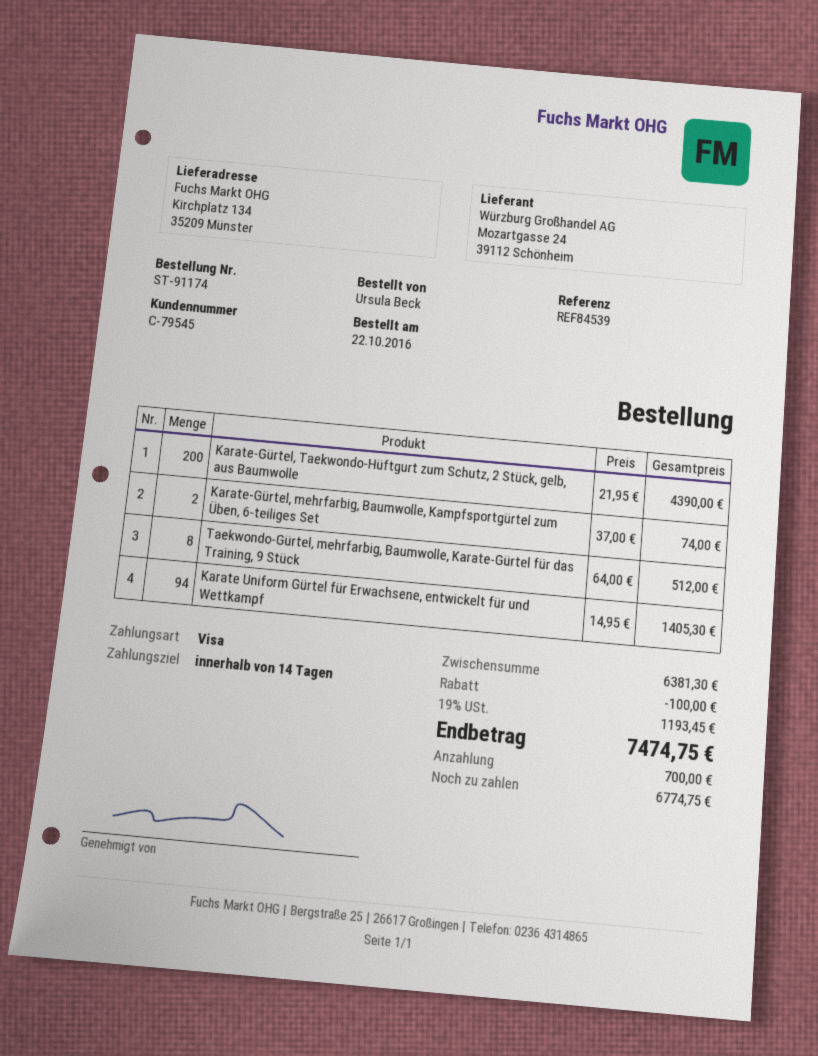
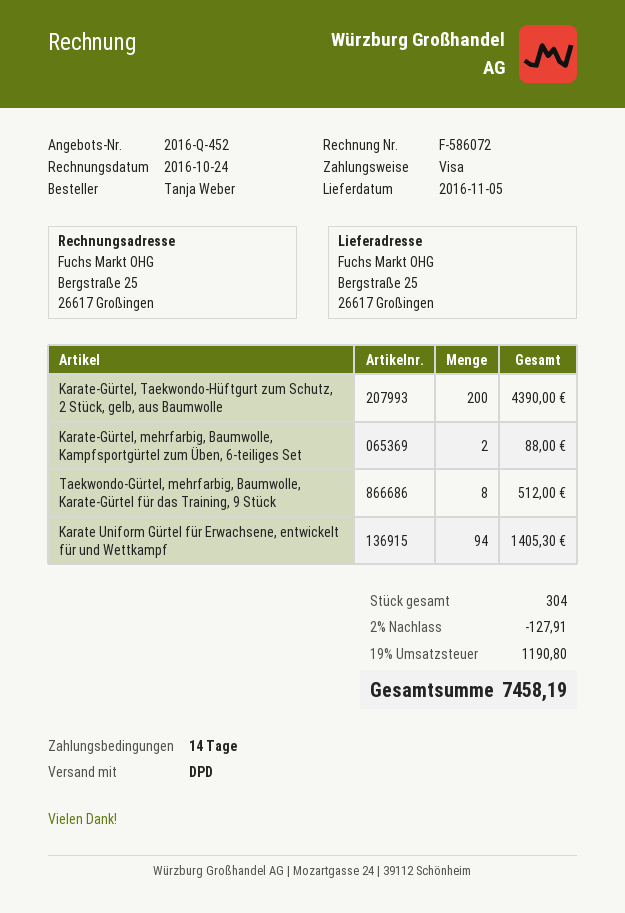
ordered by: Ursula Beck -> Tanja Weber
ship to: Kirchplatz 134, 35209 Münster -> Bergstraße 25, 26617 Großingen
Karate-Gürtel, mehrfarbig, Baumwolle, Kampfsportgürtel zum Üben, 6-teiliges Set: 2 for 74.00 -> 2 for 88.00
discount: 100.00 -> 127.91
tax: 19% = 1193.45 -> 19% = 1190.80
total: 7474.75 -> 7458.19

